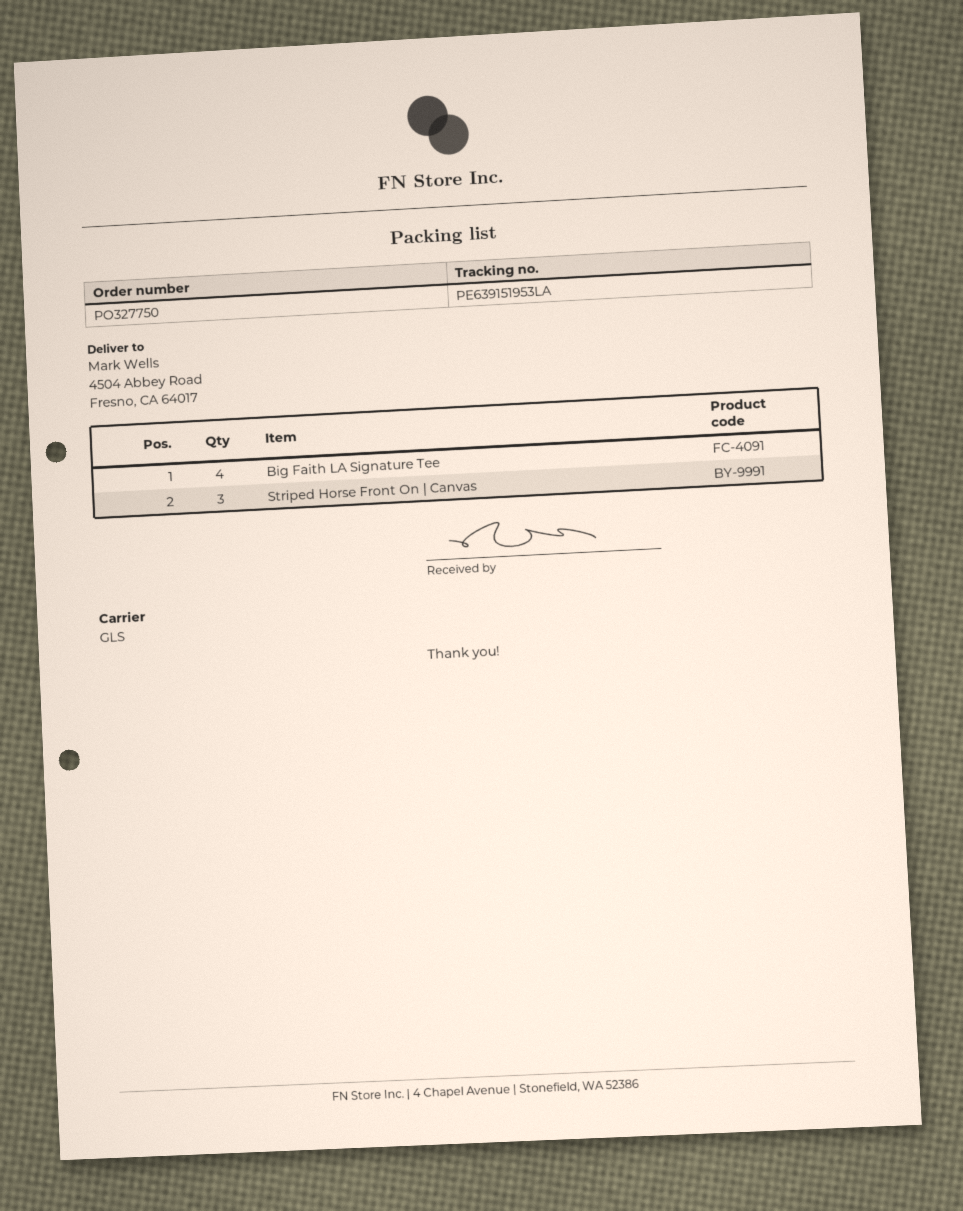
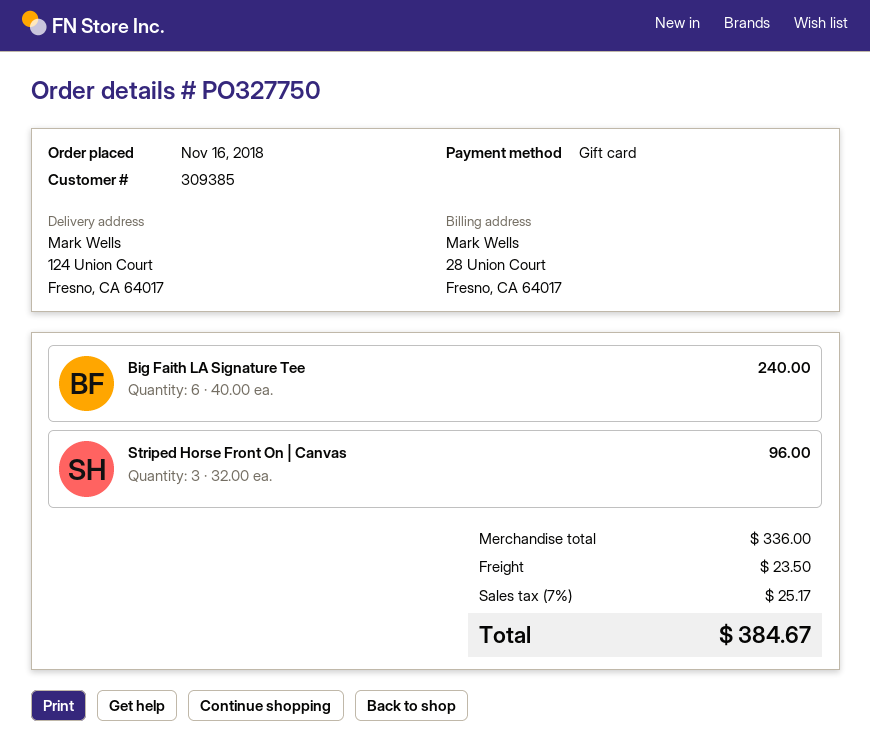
ship to: 4504 Abbey Road, Fresno, CA 64017 -> 124 Union Court, Fresno, CA 64017
Big Faith LA Signature Tee: 4 -> 6

